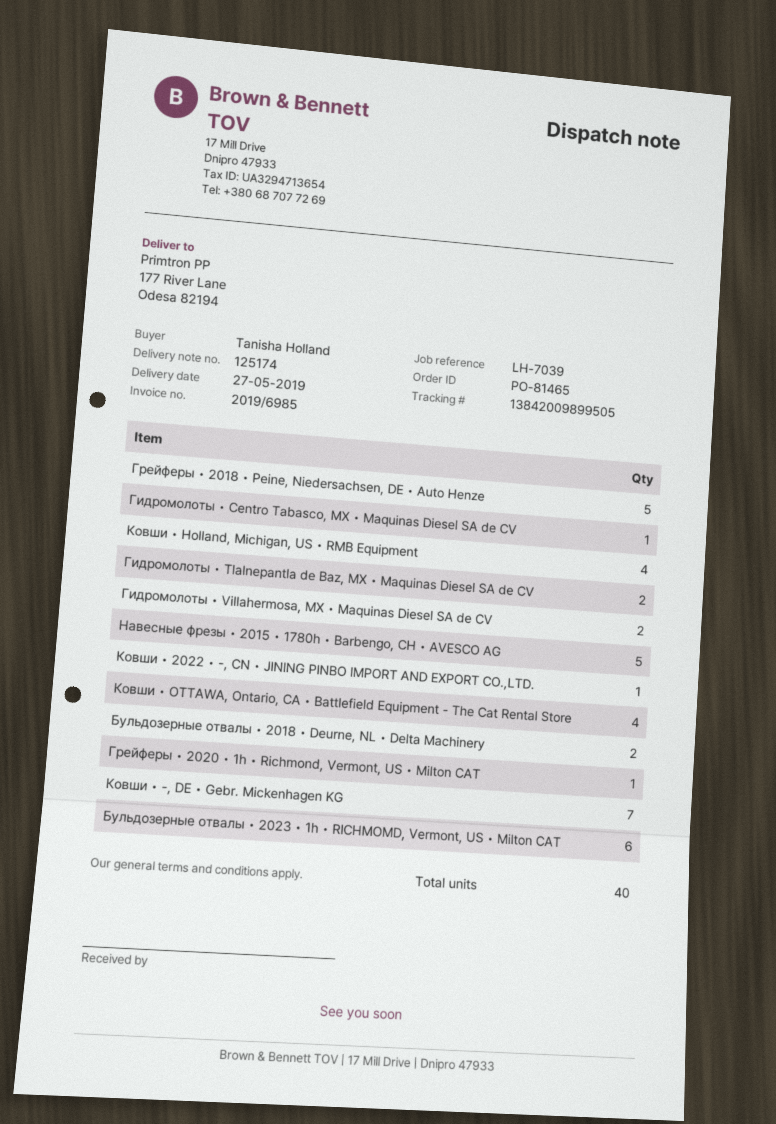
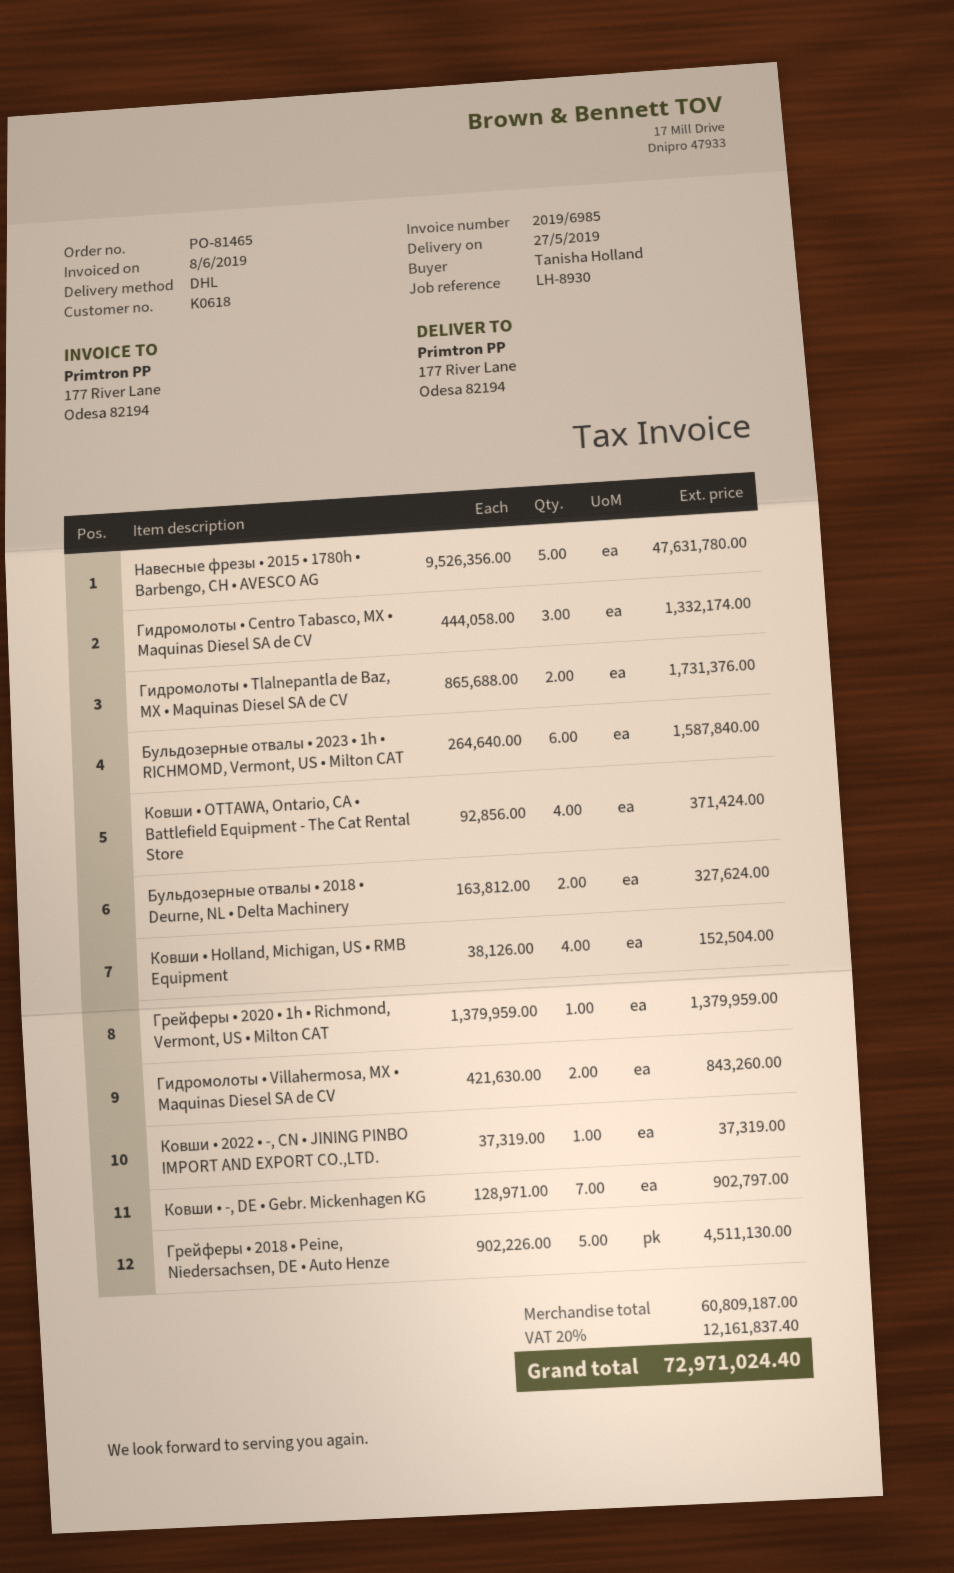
reference: LH-7039 -> LH-8930
Гидромолоты • Centro Tabasco, MX • Maquinas Diesel SA de CV: 1 -> 3

